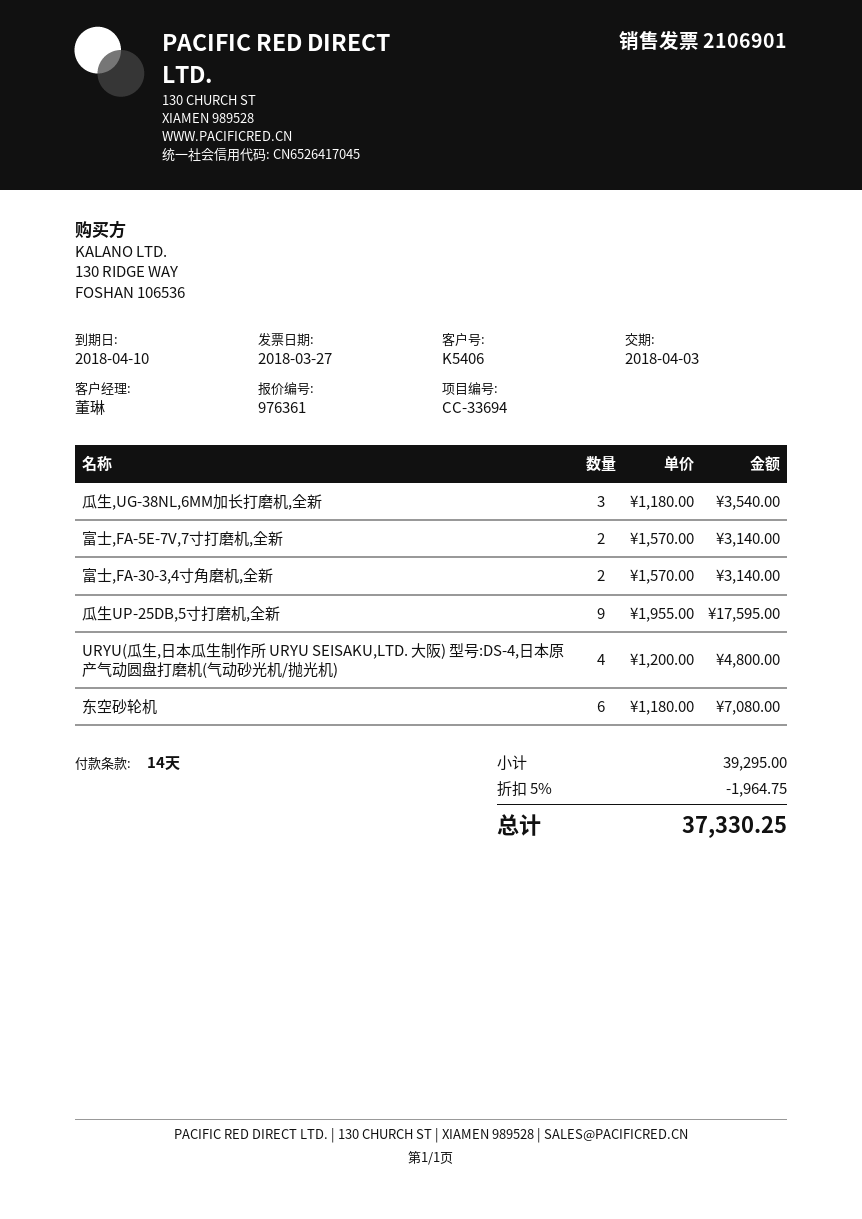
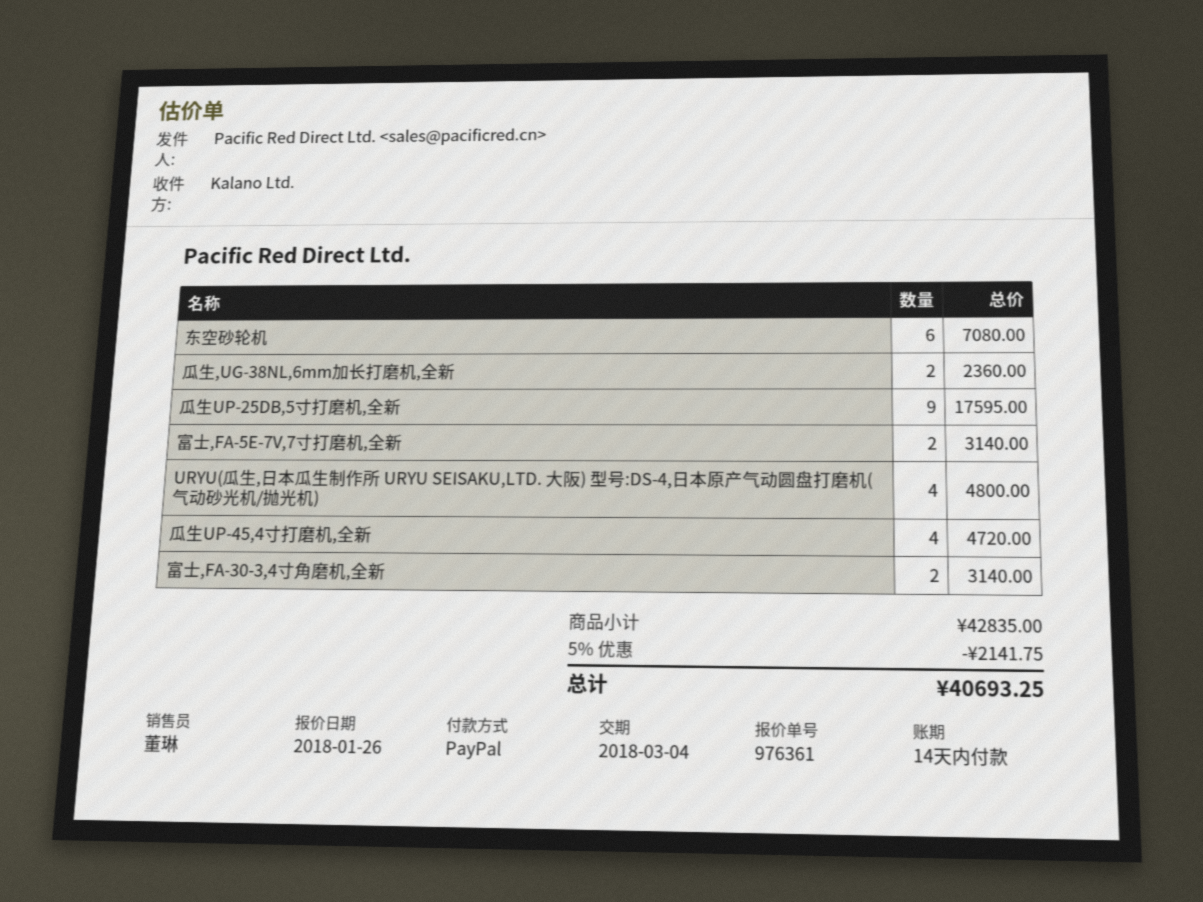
delivery date: 2018-04-03 -> 2018-03-04
瓜生,UG-38NL,6MM加长打磨机,全新: 3 for 3540.00 -> 2 for 2360.00
瓜生UP-45,4寸打磨机,全新: none -> 4 for 4720.00
subtotal: 39295.00 -> 42835.00
discount: 5% = 1964.75 -> 5% = 2141.75
total: 37330.25 -> 40693.25

